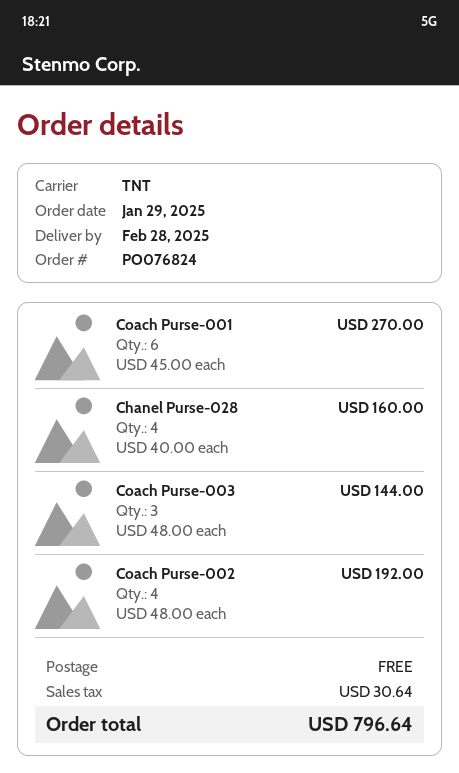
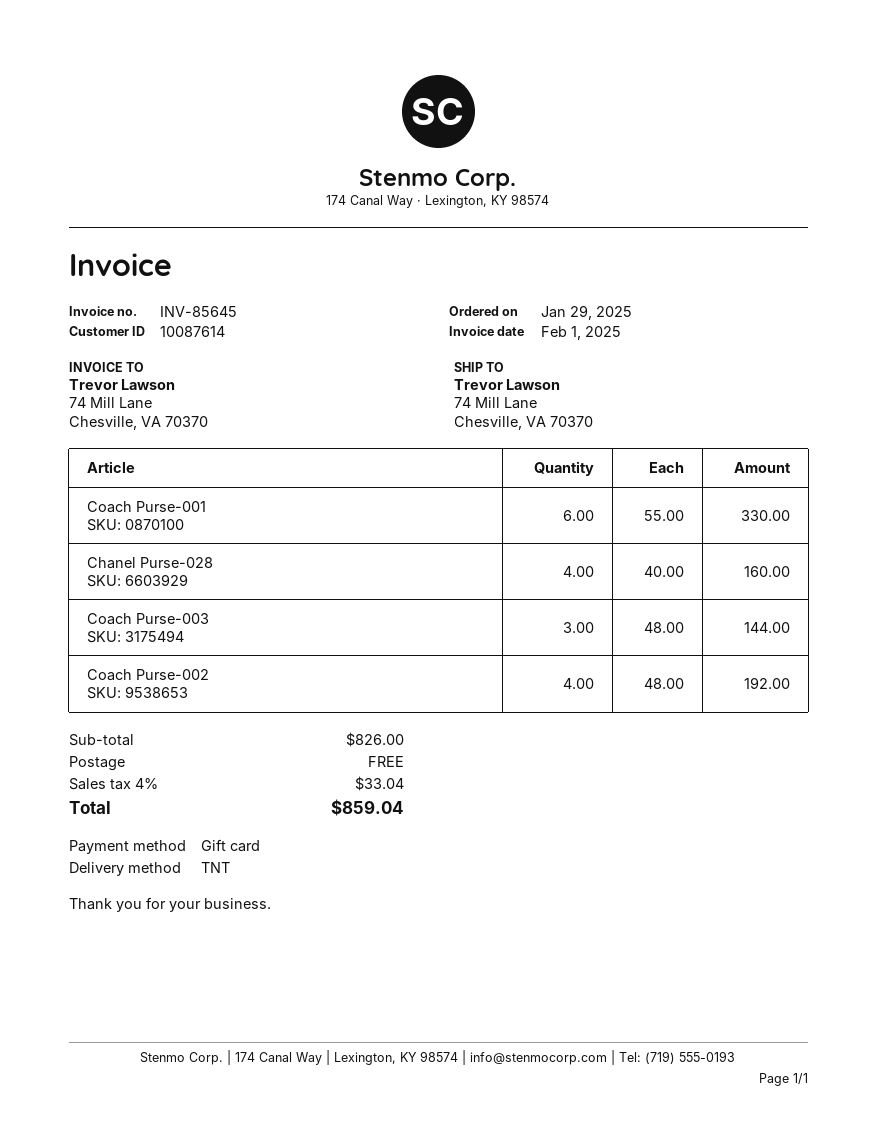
Coach Purse-001: 6 x 45.00 = 270.00 -> 6 x 55.00 = 330.00
tax: 30.64 -> 33.04
total: 796.64 -> 859.04

